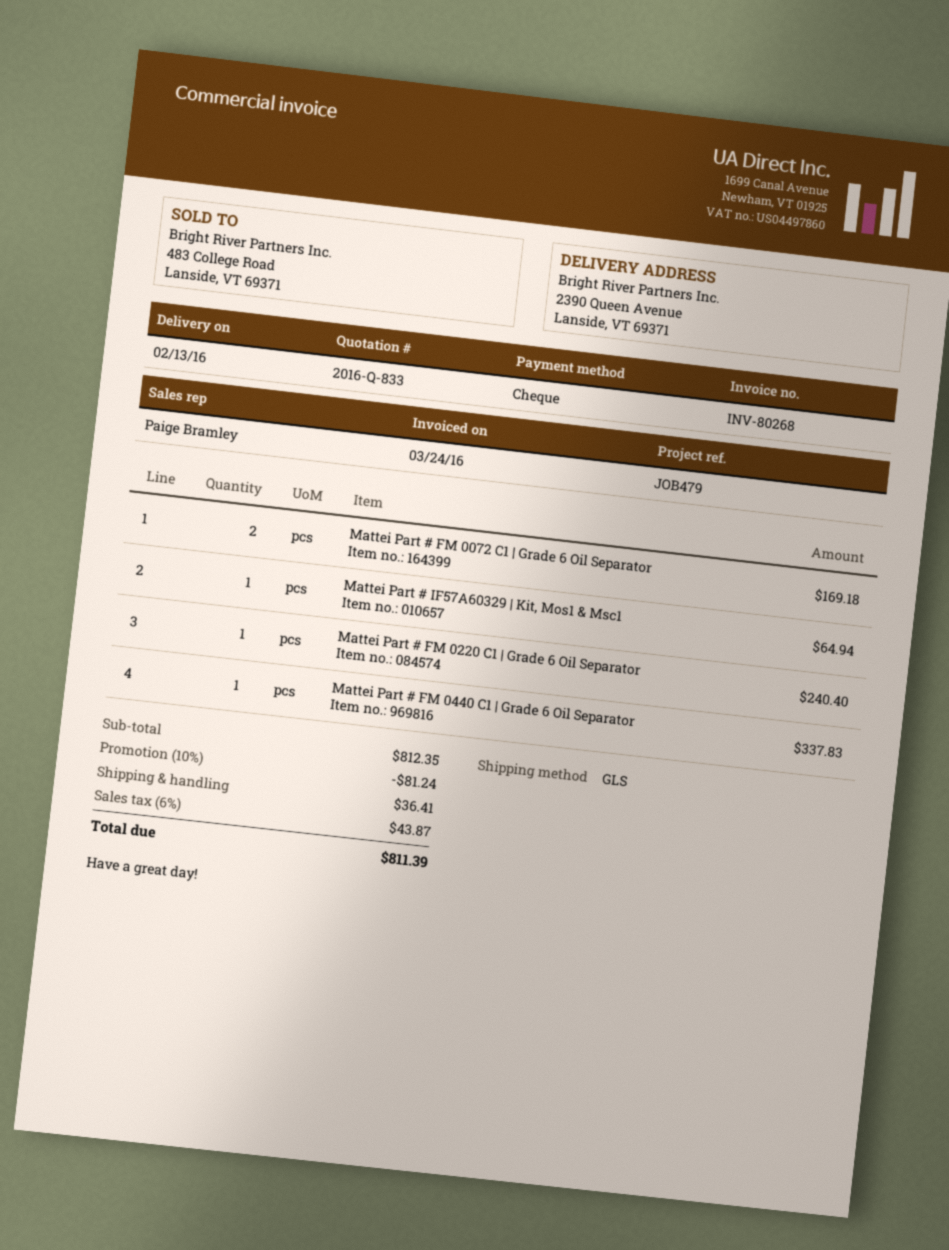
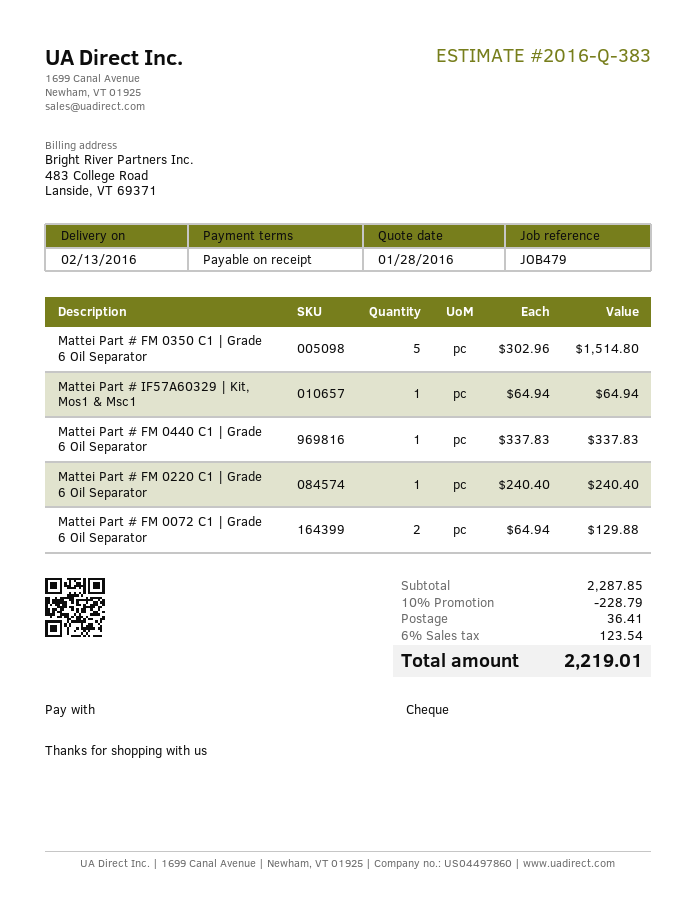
quote number: 2016-Q-833 -> 2016-Q-383
Mattei Part # FM 0072 C1 | Grade 6 Oil Separator: 2 for 169.18 -> 2 for 129.88
Mattei Part # FM 0350 C1 | Grade 6 Oil Separator: none -> 5 for 1514.80
subtotal: 812.35 -> 2287.85
discount: 10% = 81.24 -> 10% = 228.79
tax: 6% = 43.87 -> 6% = 123.54
total: 811.39 -> 2219.01

